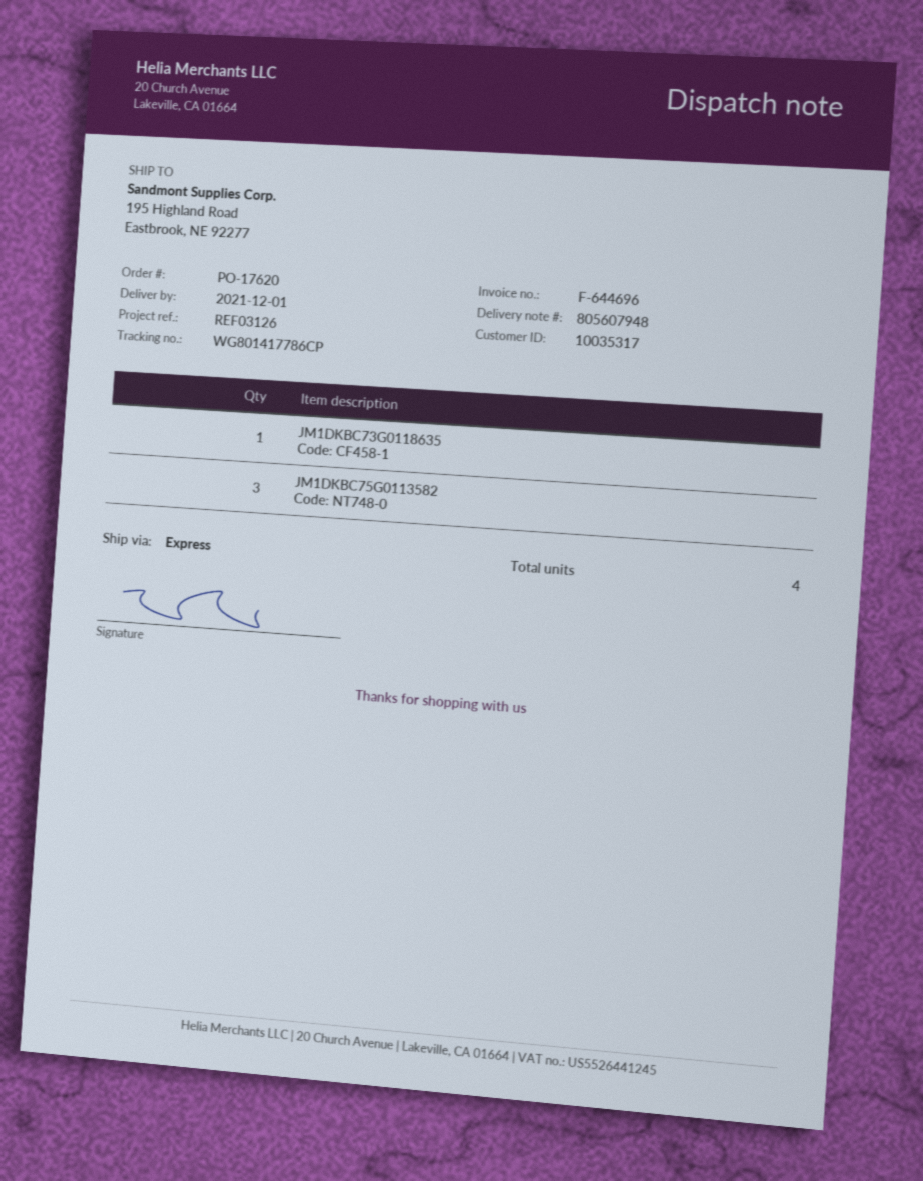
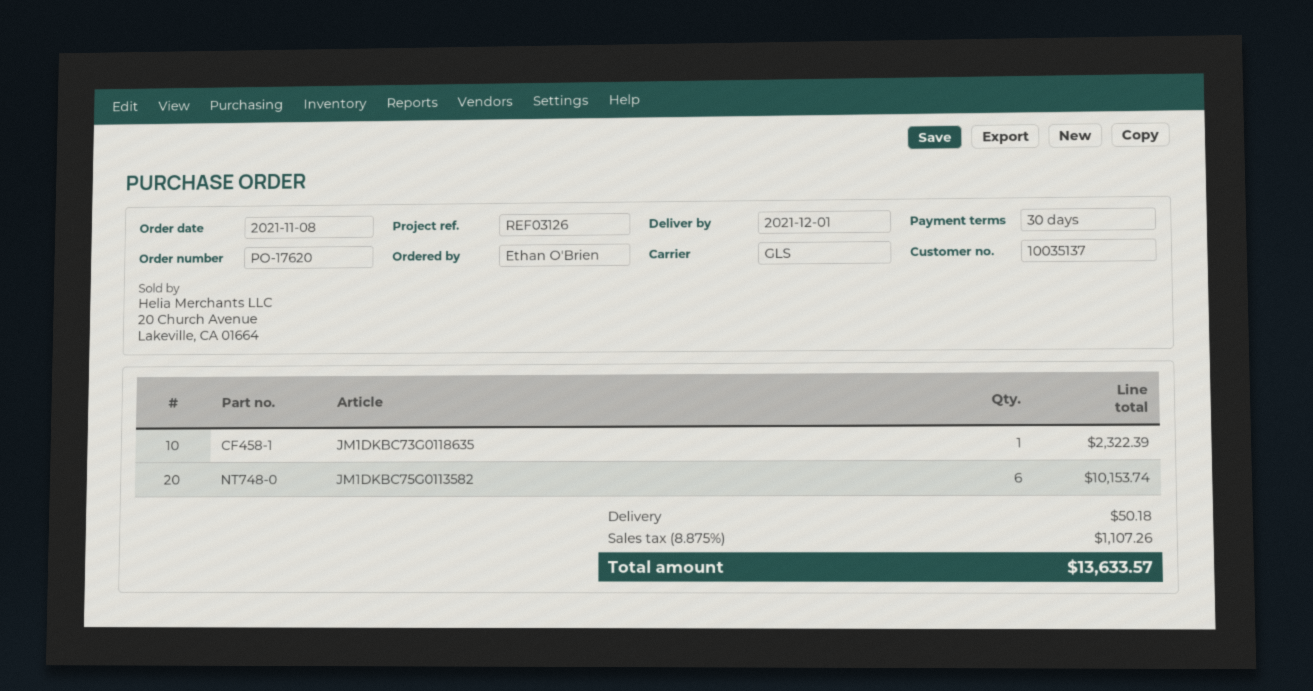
customer number: 10035317 -> 10035137
shipping method: express -> GLS
JM1DKBC75G0113582: 3 -> 6

